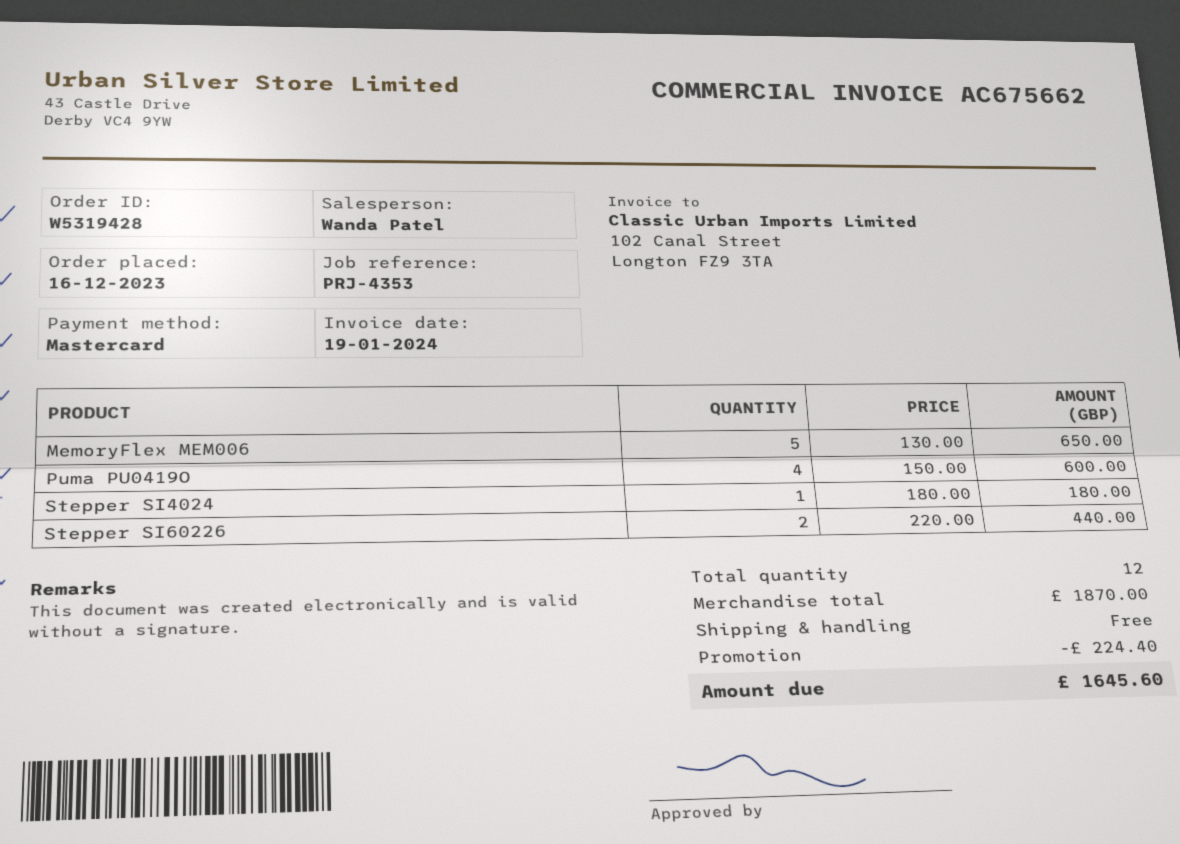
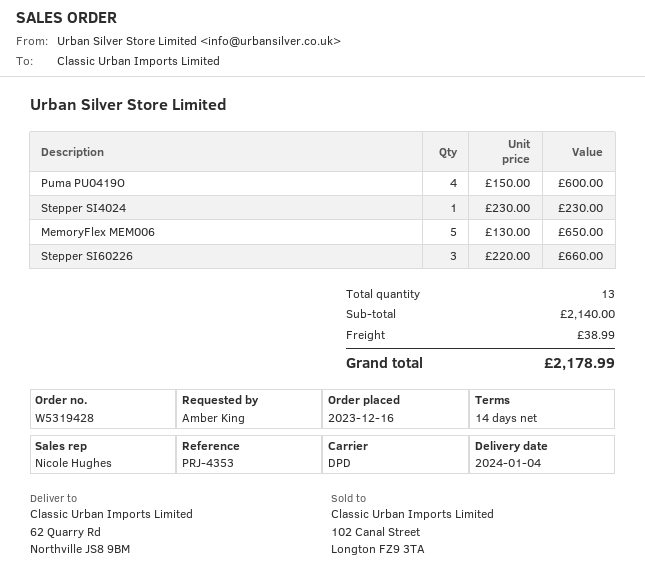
sales rep: Wanda Patel -> Nicole Hughes
Stepper SI4024: 1 x 180.00 = 180.00 -> 1 x 230.00 = 230.00
Stepper SI60226: 2 x 220.00 = 440.00 -> 3 x 220.00 = 660.00
total quantity: 12 -> 13
subtotal: 1870.00 -> 2140.00
discount: 224.40 -> none
shipping: 0.00 -> 38.99
total: 1645.60 -> 2178.99

